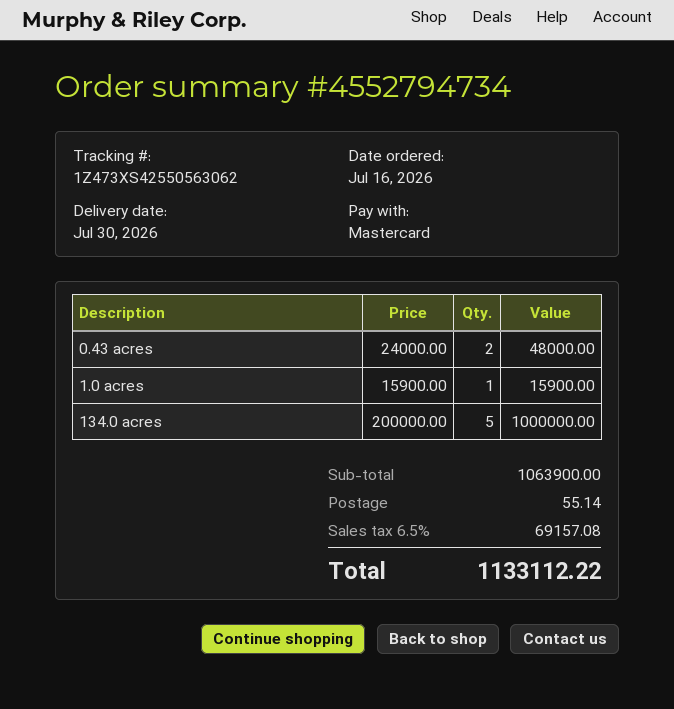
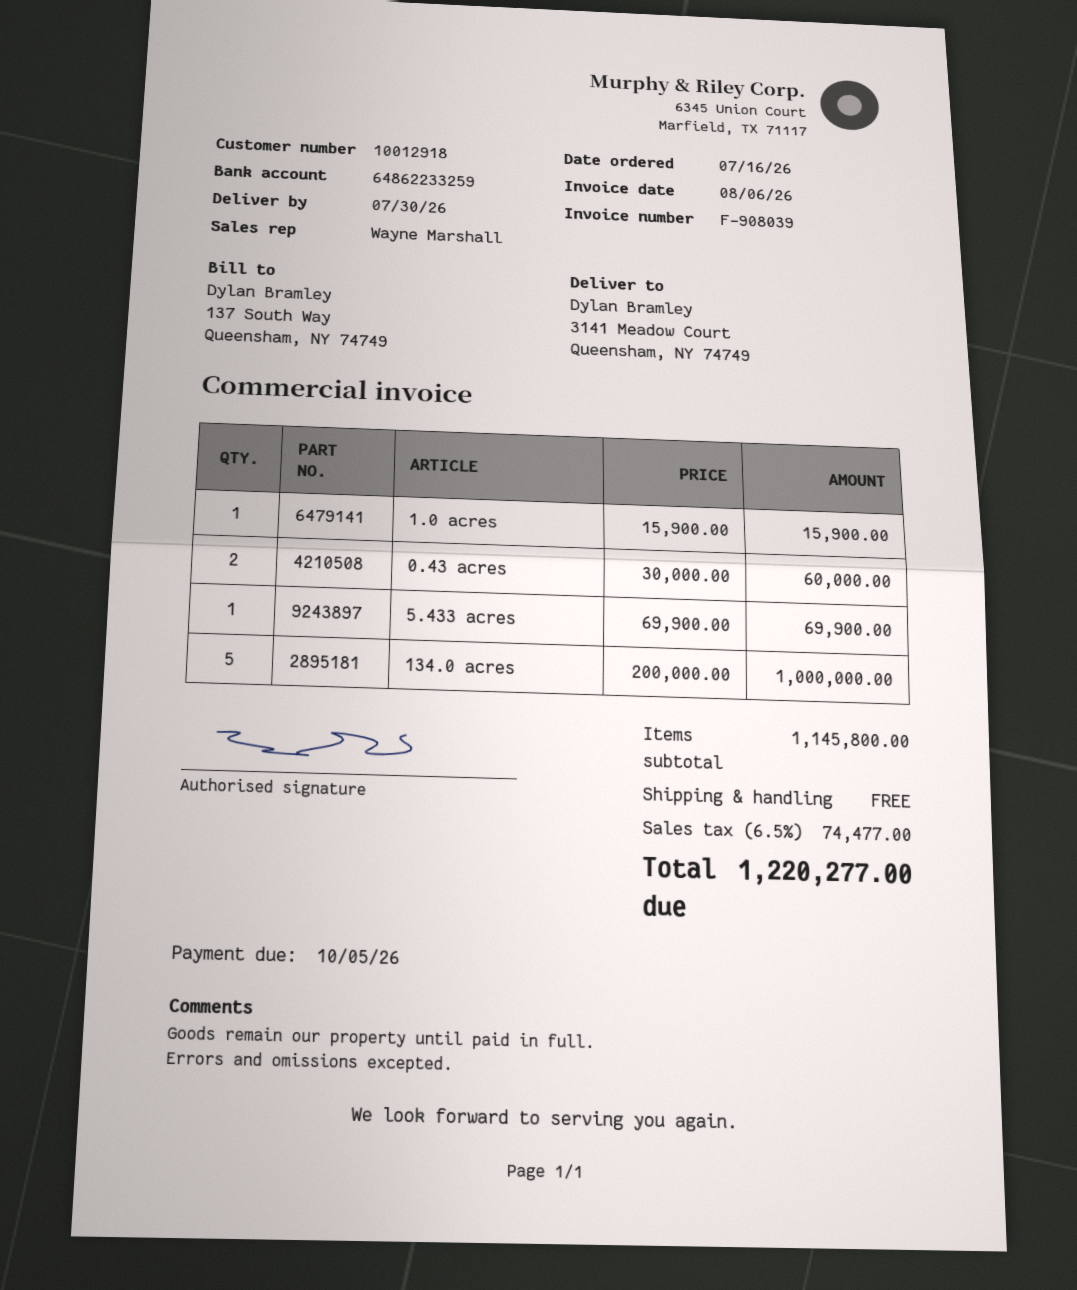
0.43 acres: 2 x 24000.00 = 48000.00 -> 2 x 30000.00 = 60000.00
5.433 acres: none -> 1 x 69900.00 = 69900.00
subtotal: 1063900.00 -> 1145800.00
shipping: 55.14 -> 0.00
tax: 6.5% = 69157.08 -> 6.5% = 74477.00
total: 1133112.22 -> 1220277.00

